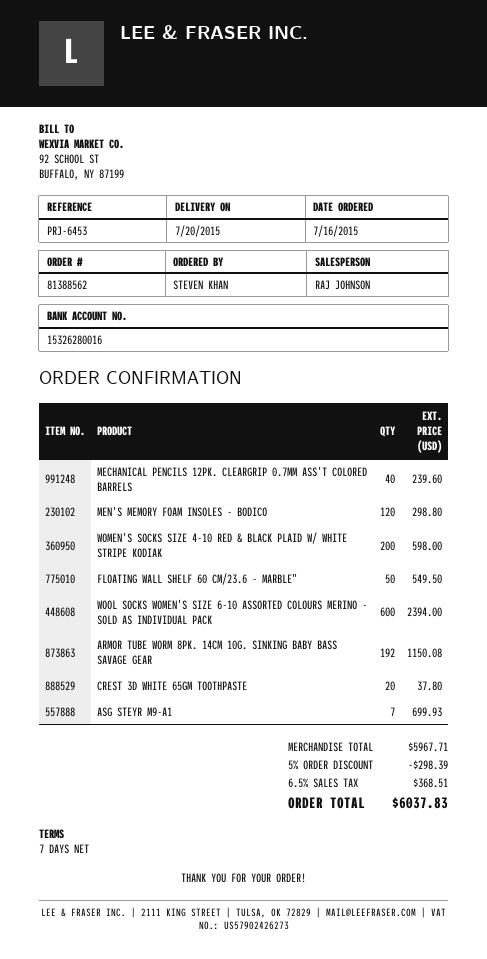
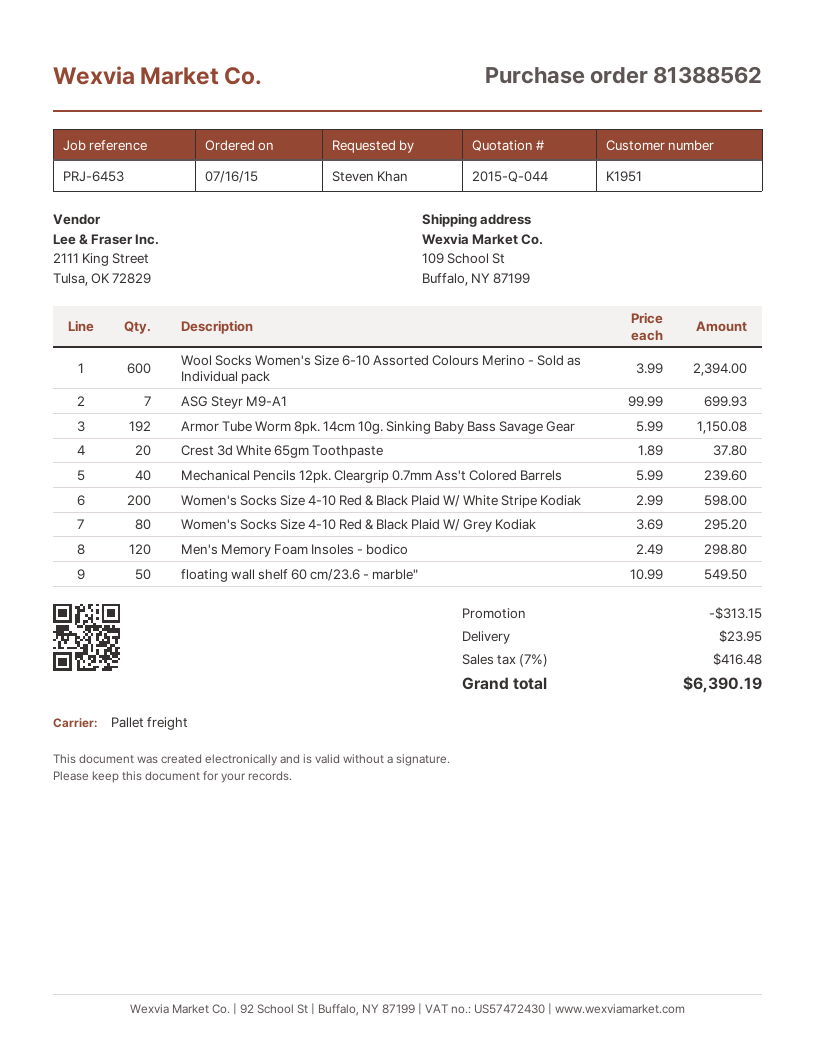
Women's Socks Size 4-10 Red & Black Plaid W/ Grey Kodiak: none -> 80 for 295.20
discount: 298.39 -> 313.15
shipping: none -> 23.95
tax: 6.5% = 368.51 -> 7% = 416.48
total: 6037.83 -> 6390.19

